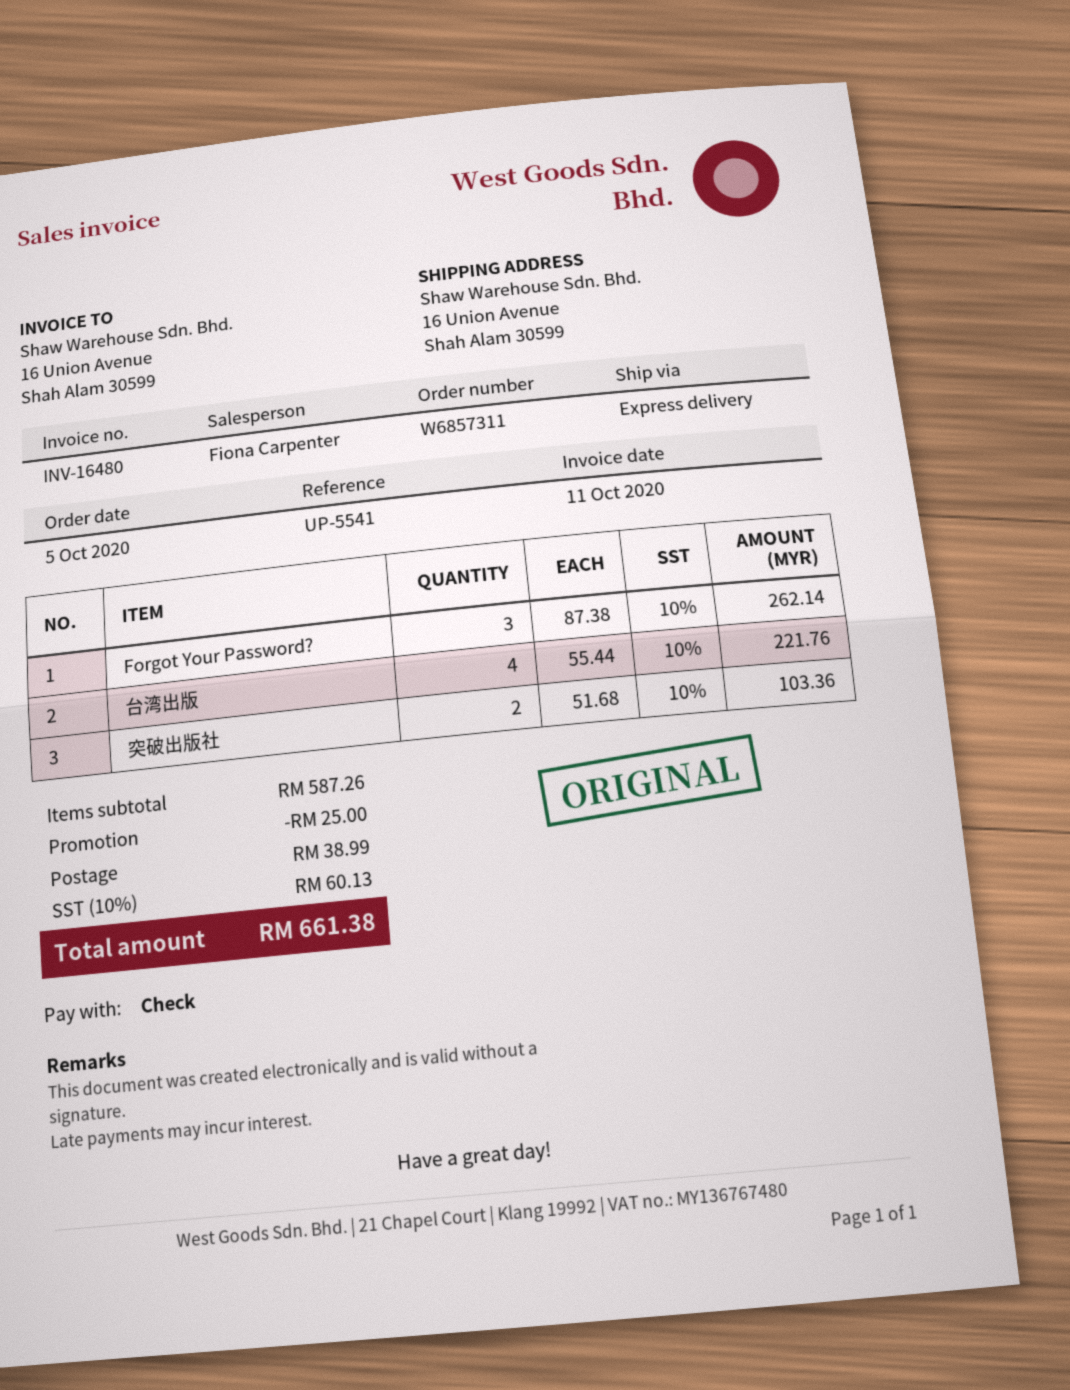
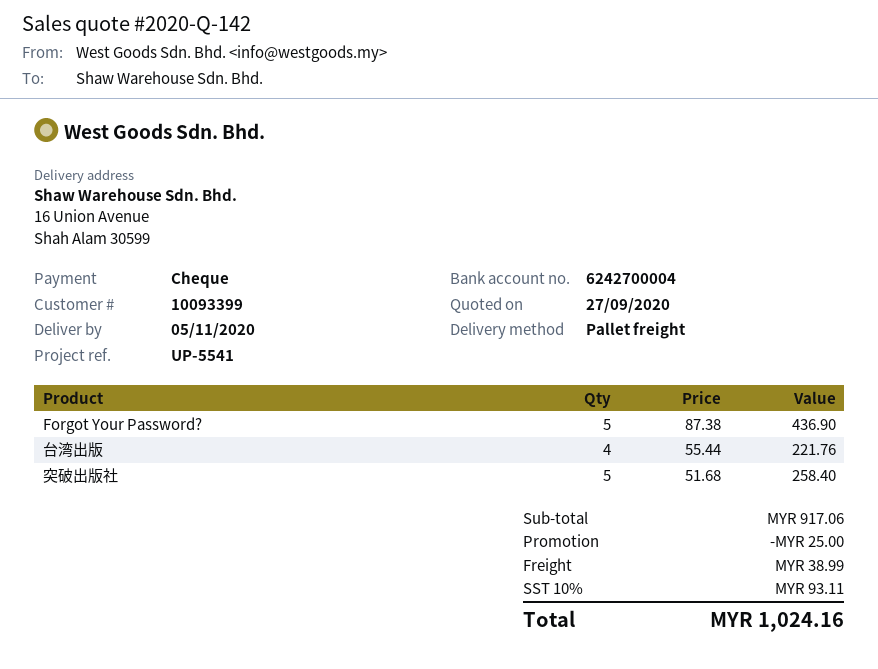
shipping method: express -> pallet freight
Forgot Your Password?: 3 x 87.38 = 262.14 -> 5 x 87.38 = 436.90
突破出版社: 2 x 51.68 = 103.36 -> 5 x 51.68 = 258.40
subtotal: 587.26 -> 917.06
tax: 10% = 60.13 -> 10% = 93.11
total: 661.38 -> 1024.16

